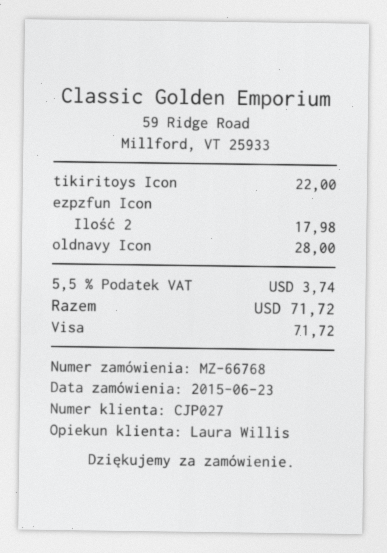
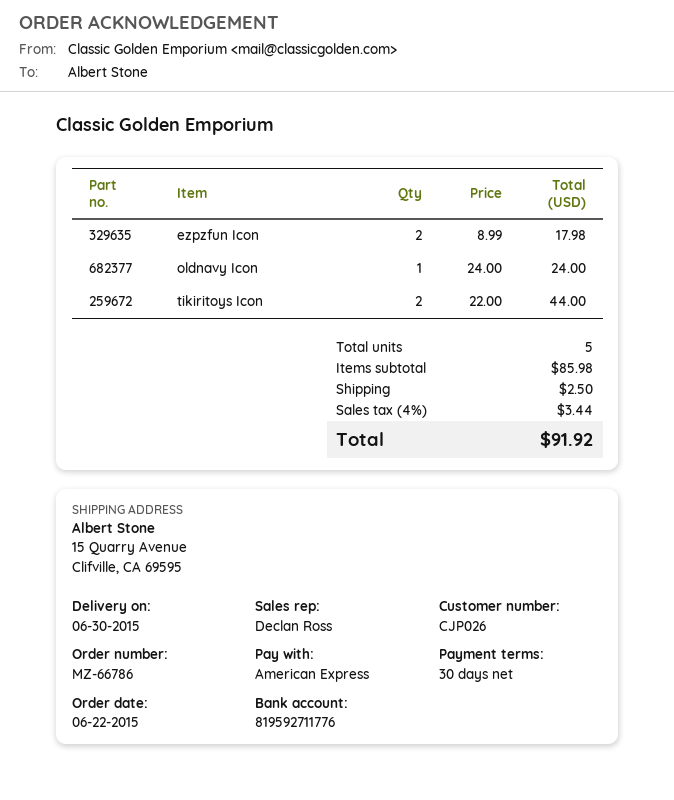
order number: MZ-66768 -> MZ-66786
order date: 2015-06-23 -> 2015-06-22
customer number: CJP027 -> CJP026
sales rep: Laura Willis -> Declan Ross
payment method: Visa -> American Express
tikiritoys Icon: 1 for 22.00 -> 2 for 44.00
oldnavy Icon: 1 for 28.00 -> 1 for 24.00
shipping: none -> 2.50
tax: 5.5% = 3.74 -> 4% = 3.44
total: 71.72 -> 91.92

